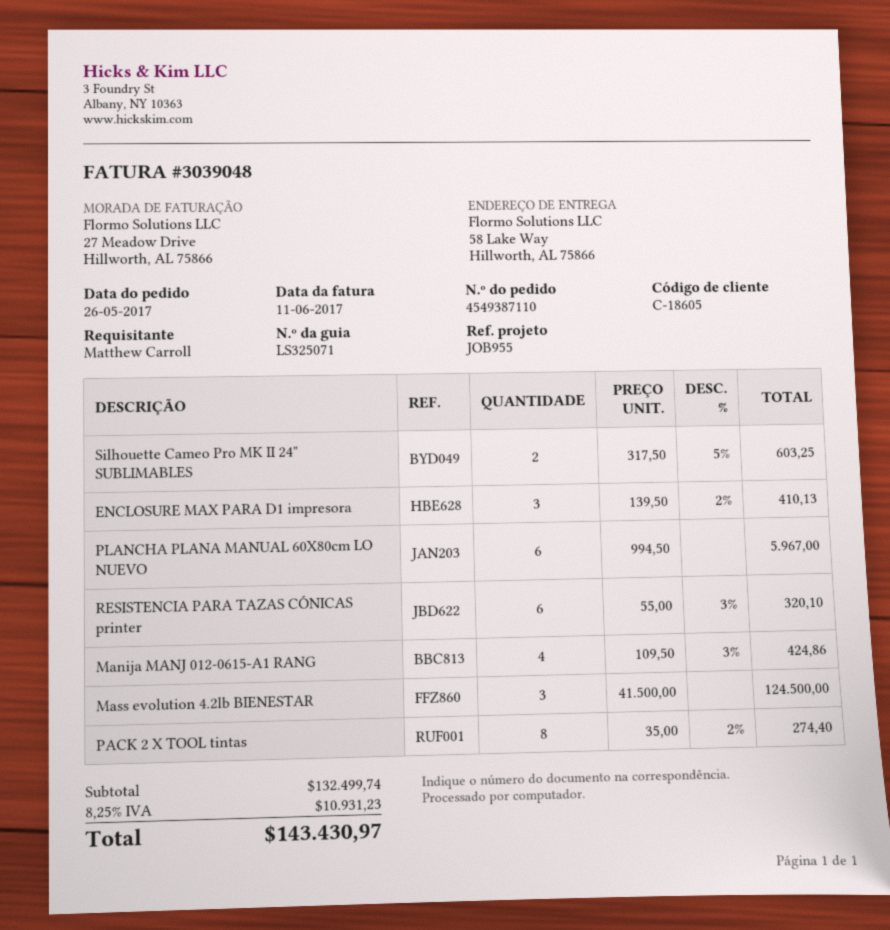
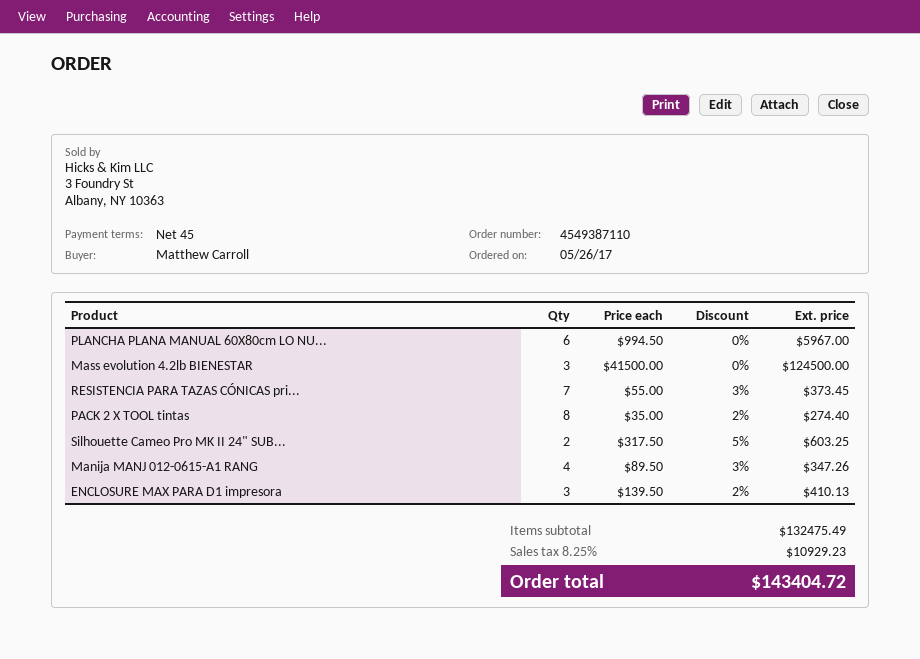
RESISTENCIA PARA TAZAS CÓNICAS printer: 6 x 55.00 - 3% = 320.10 -> 7 x 55.00 - 3% = 373.45
Manija MANJ 012-0615-A1 RANG: 4 x 109.50 - 3% = 424.86 -> 4 x 89.50 - 3% = 347.26
subtotal: 132499.74 -> 132475.49
tax: 8.25% = 10931.23 -> 8.25% = 10929.23
total: 143430.97 -> 143404.72

